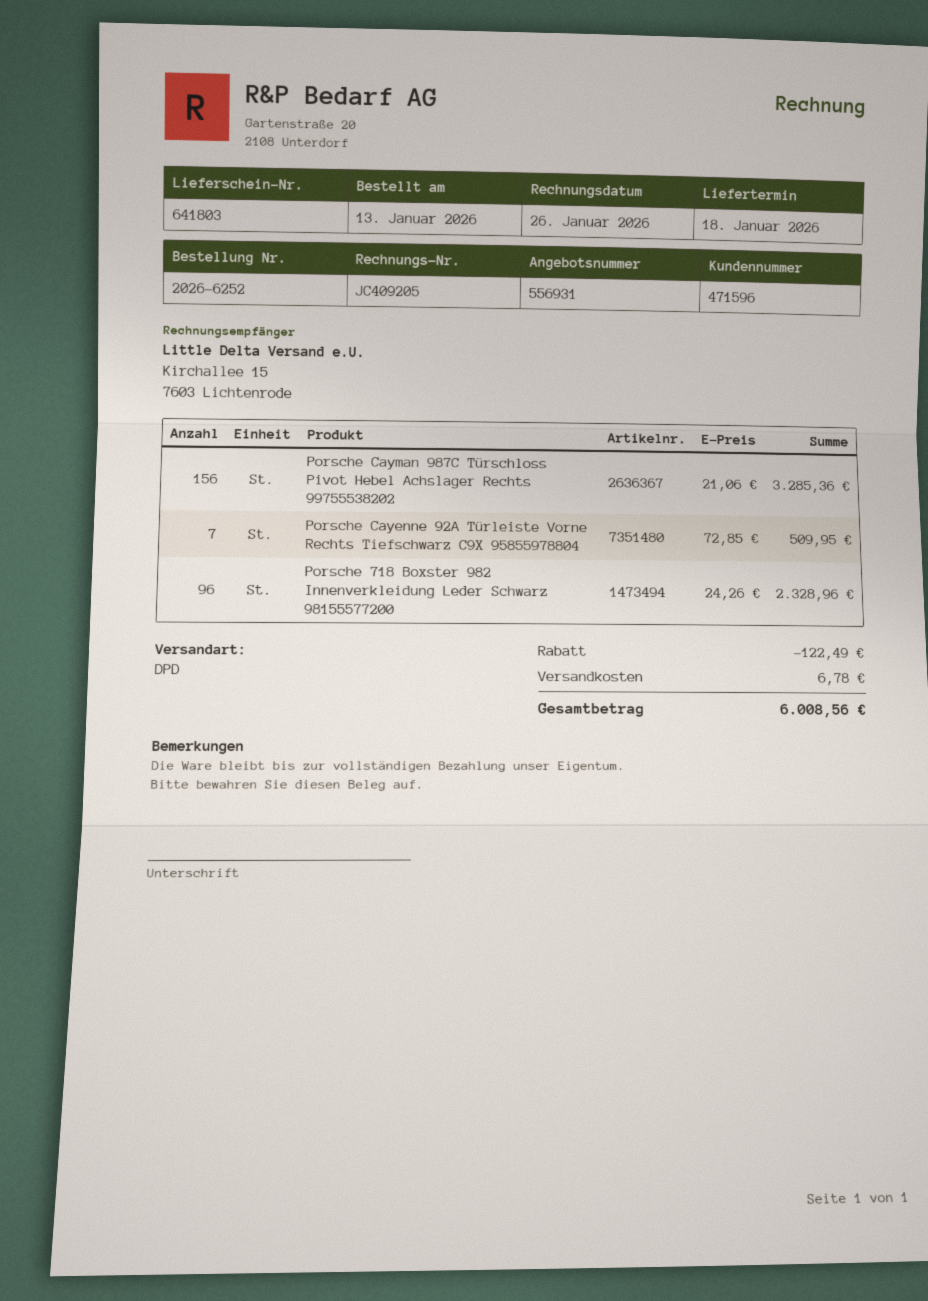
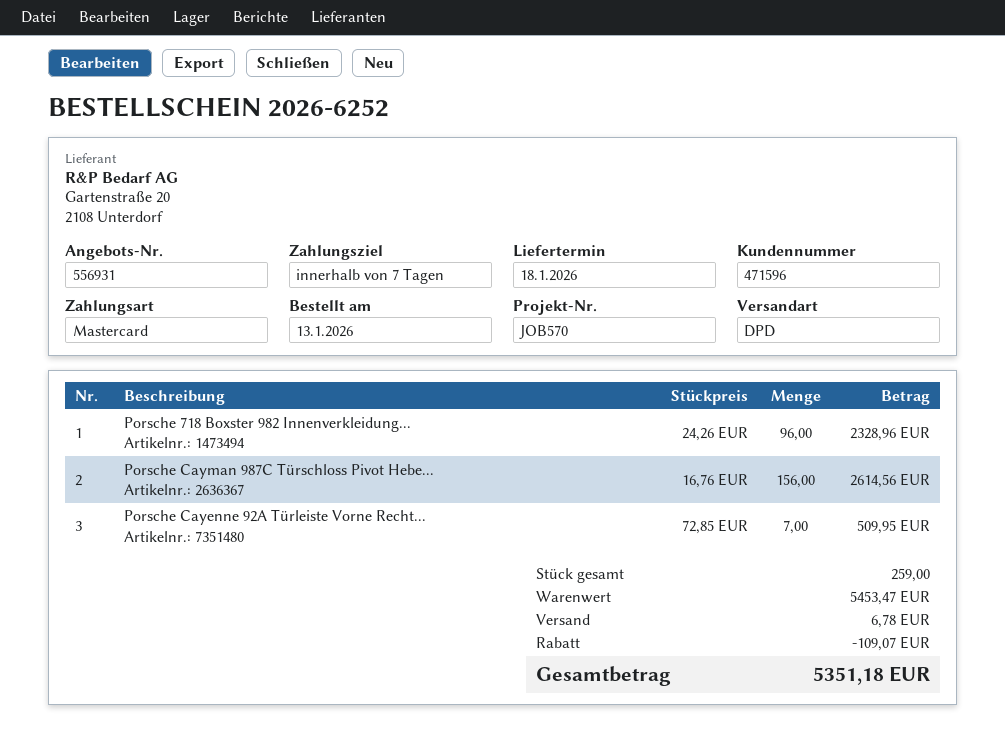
Porsche Cayman 987C Türschloss Pivot Hebel Achslager Rechts 99755538202: 156 x 21.06 = 3285.36 -> 156 x 16.76 = 2614.56
discount: 122.49 -> 109.07
total: 6008.56 -> 5351.18

